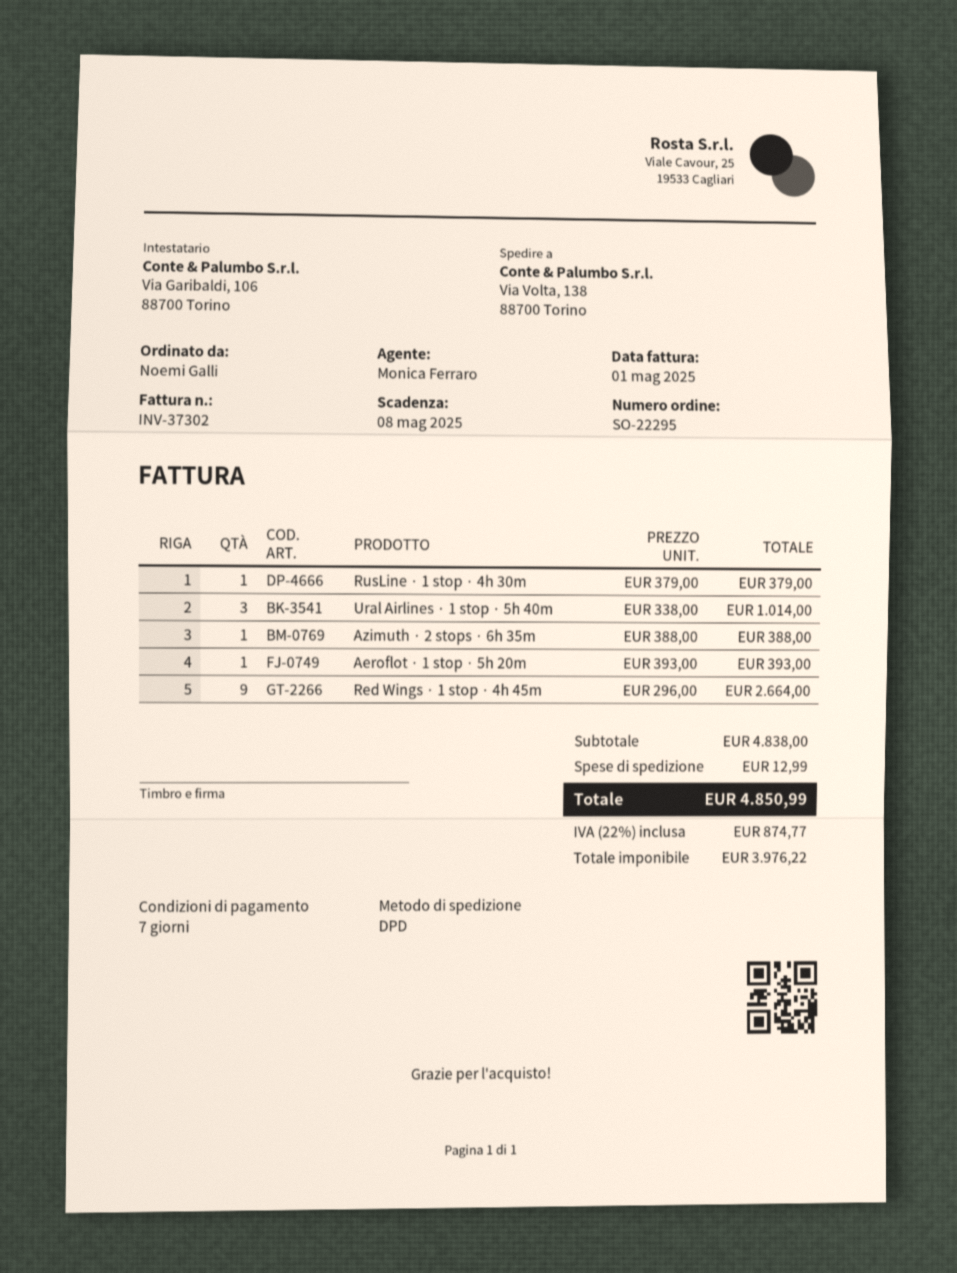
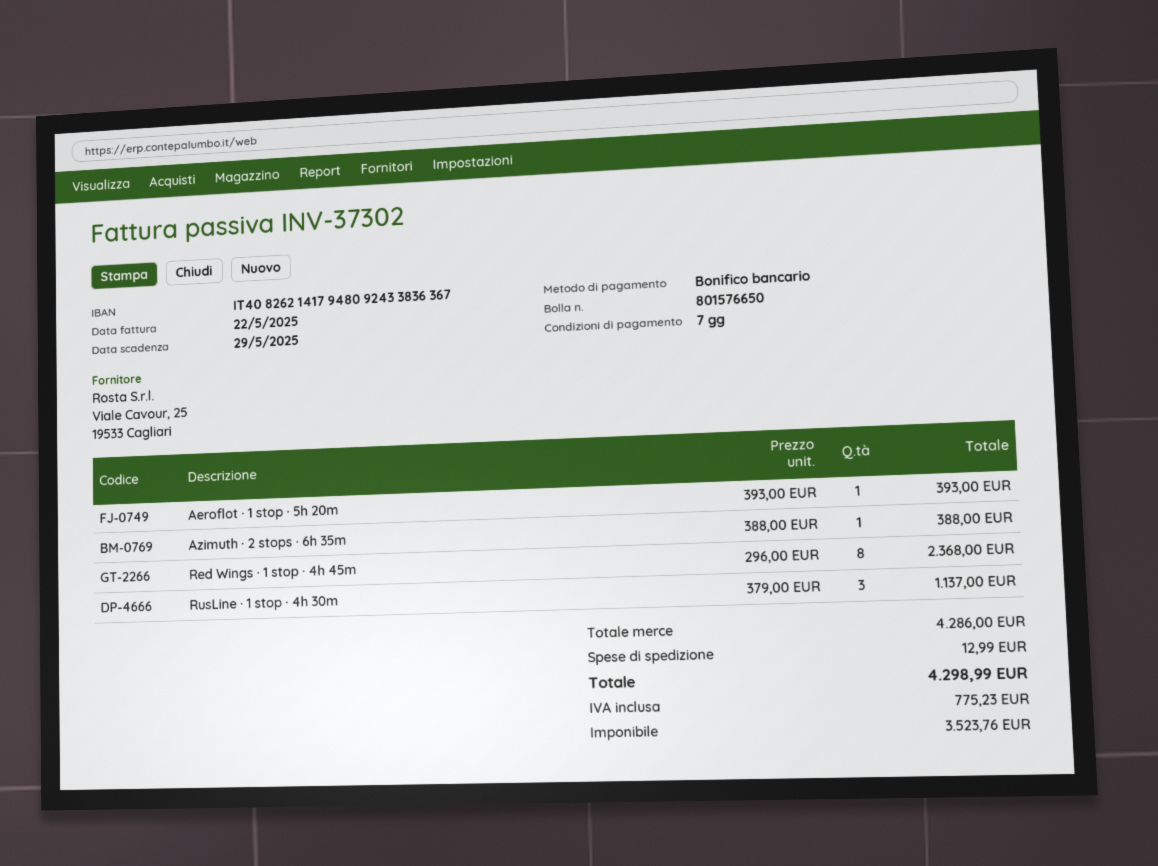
invoice date: 2025-05-01 -> 2025-05-22
due date: 2025-05-08 -> 2025-05-29
RusLine · 1 stop · 4h 30m: 1 x 379.00 = 379.00 -> 3 x 379.00 = 1137.00
Ural Airlines · 1 stop · 5h 40m: 3 x 338.00 = 1014.00 -> none
Red Wings · 1 stop · 4h 45m: 9 x 296.00 = 2664.00 -> 8 x 296.00 = 2368.00
subtotal: 4838.00 -> 4286.00
net: 3976.22 -> 3523.76
tax: 874.77 -> 775.23
total: 4850.99 -> 4298.99

